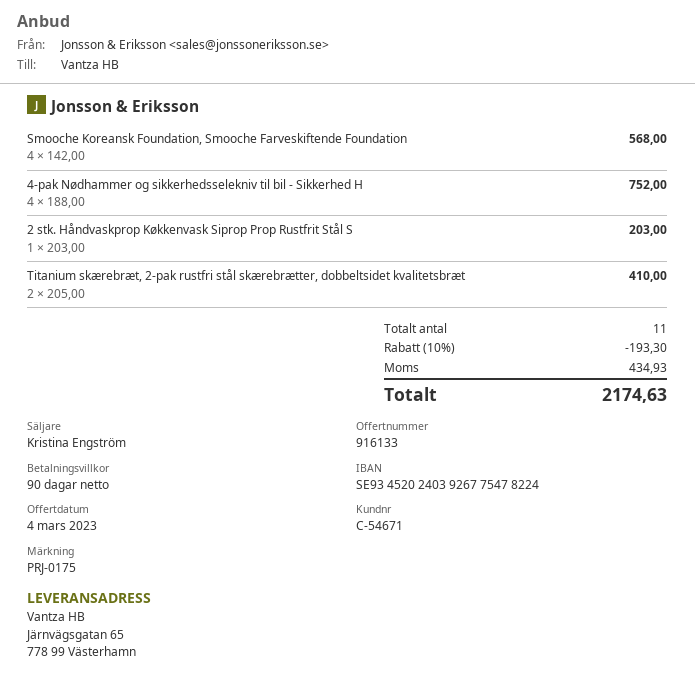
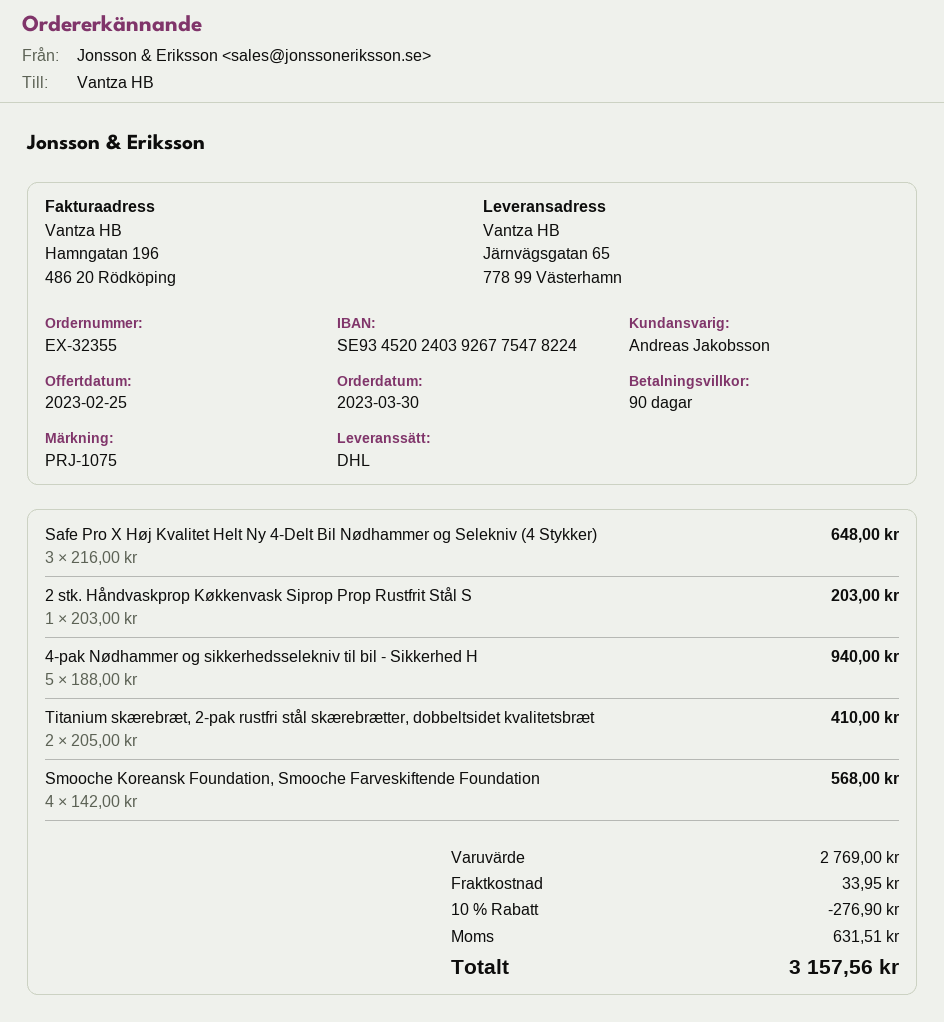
quote date: 2023-03-04 -> 2023-02-25
reference: PRJ-0175 -> PRJ-1075
sales rep: Kristina Engström -> Andreas Jakobsson
4-pak Nødhammer og sikkerhedsselekniv til bil - Sikkerhed H: 4 x 188.00 = 752.00 -> 5 x 188.00 = 940.00
Safe Pro X Høj Kvalitet Helt Ny 4-Delt Bil Nødhammer og Selekniv (4 Stykker): none -> 3 x 216.00 = 648.00
discount: 10% = 193.30 -> 10% = 276.90
shipping: none -> 33.95
tax: 434.93 -> 631.51
total: 2174.63 -> 3157.56

